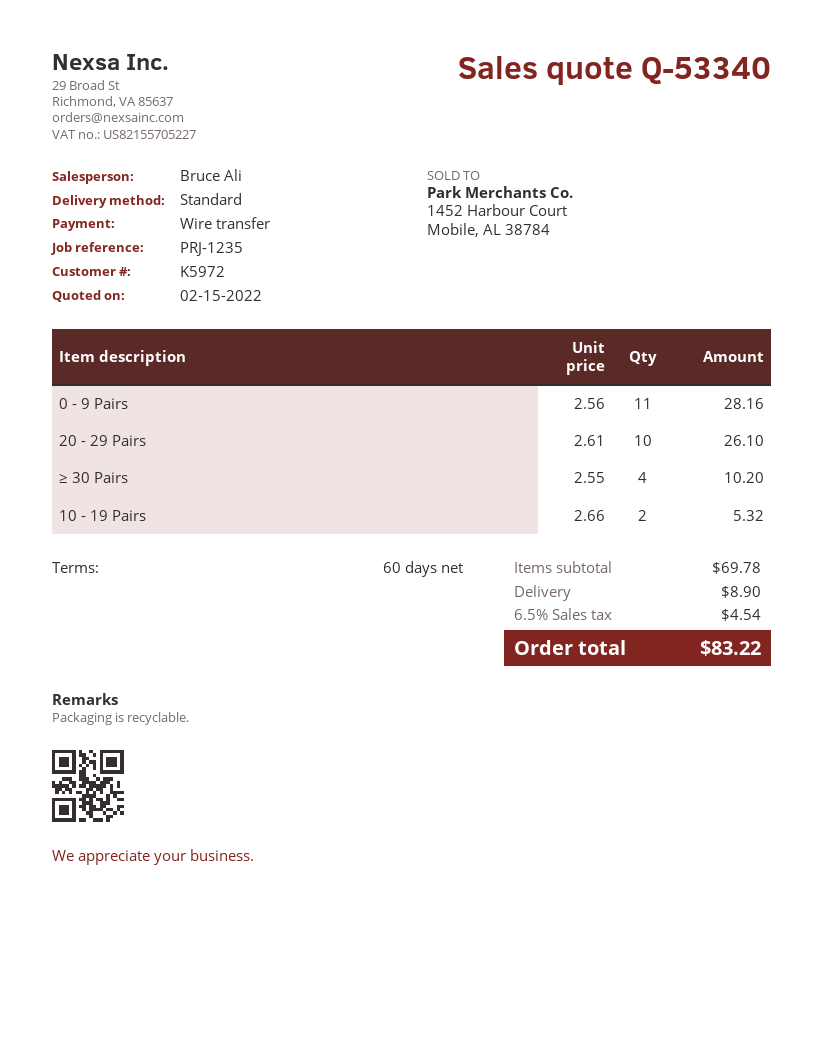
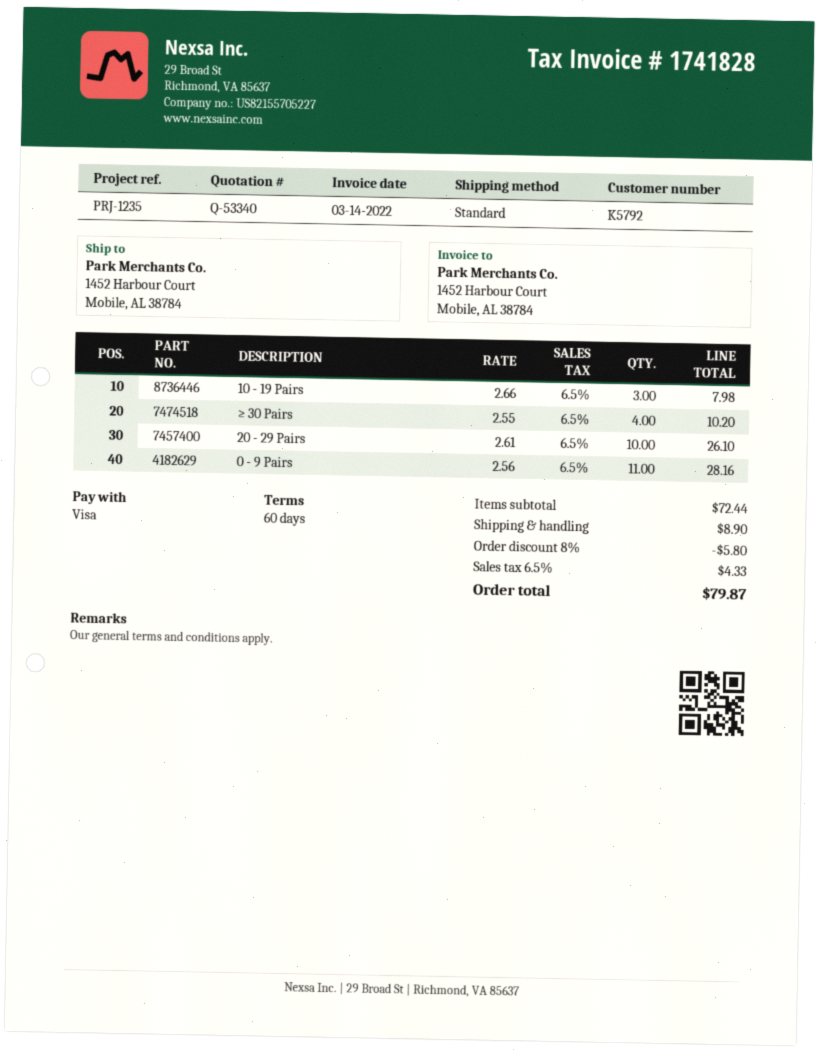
customer number: K5972 -> K5792
payment method: bank transfer -> Visa
10 - 19 Pairs: 2 x 2.66 = 5.32 -> 3 x 2.66 = 7.98
subtotal: 69.78 -> 72.44
discount: none -> 8% = 5.80
tax: 6.5% = 4.54 -> 6.5% = 4.33
total: 83.22 -> 79.87

